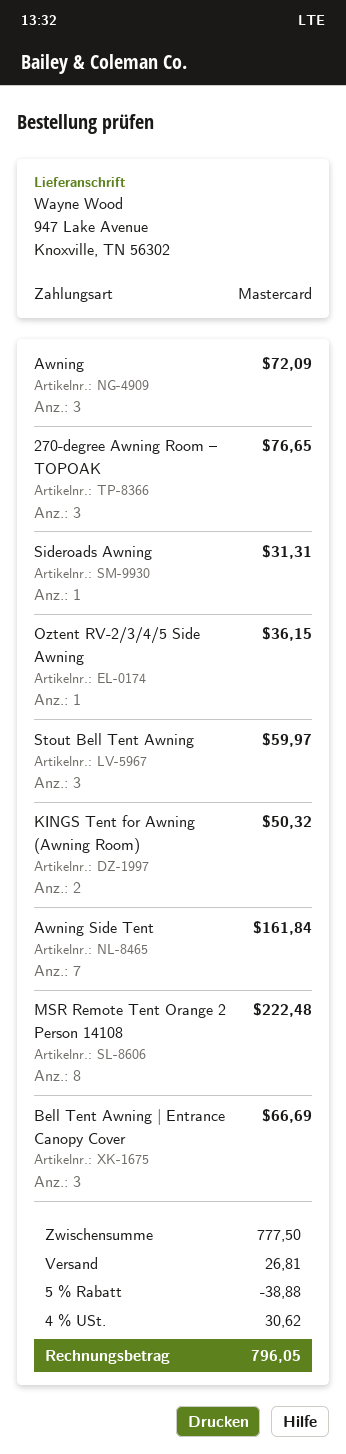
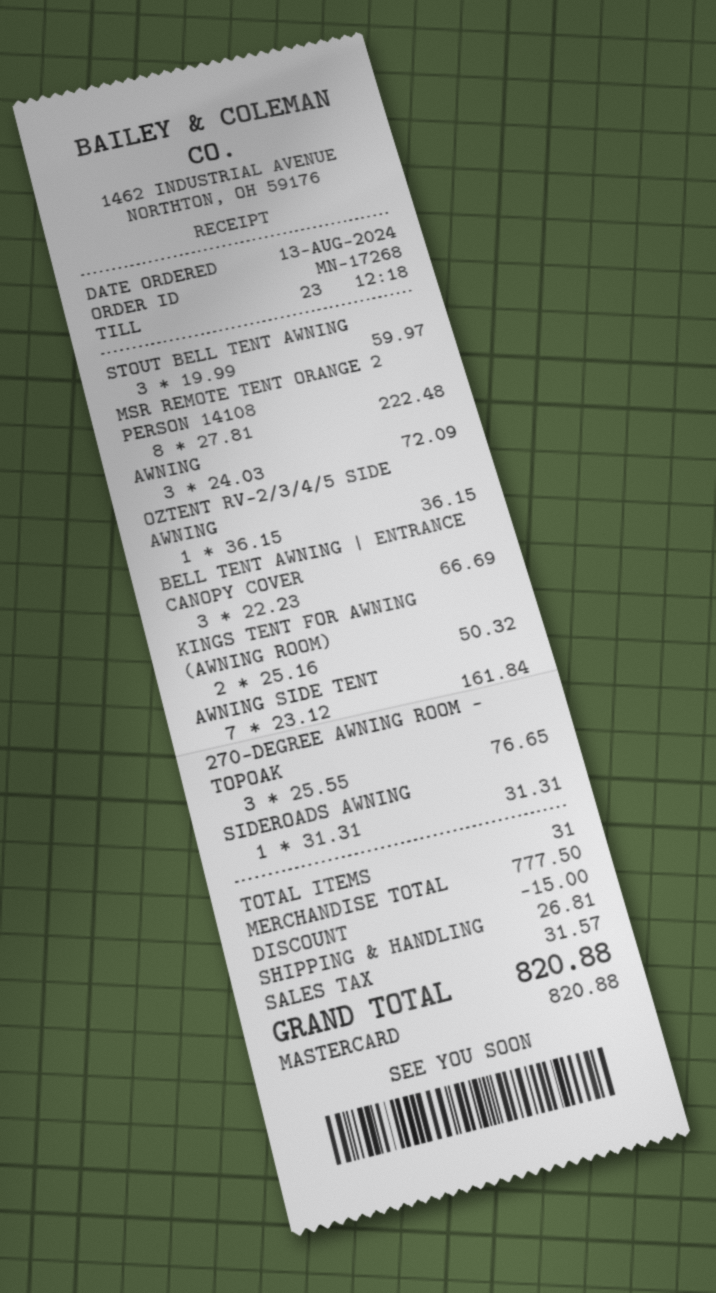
discount: 38.88 -> 15.00
tax: 30.62 -> 31.57
total: 796.05 -> 820.88

